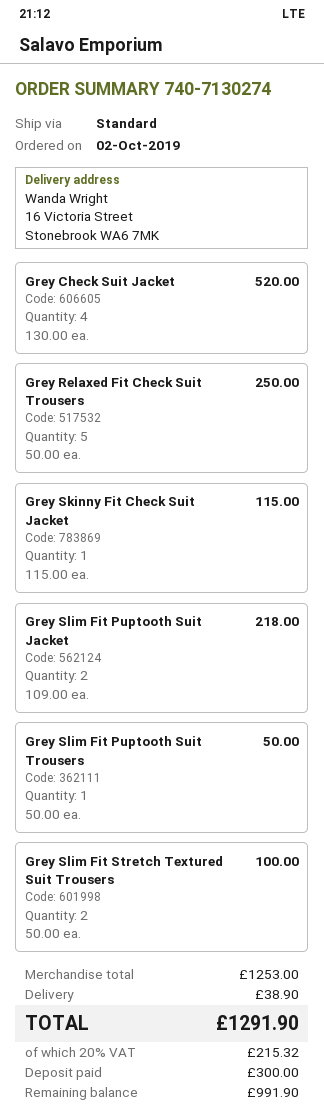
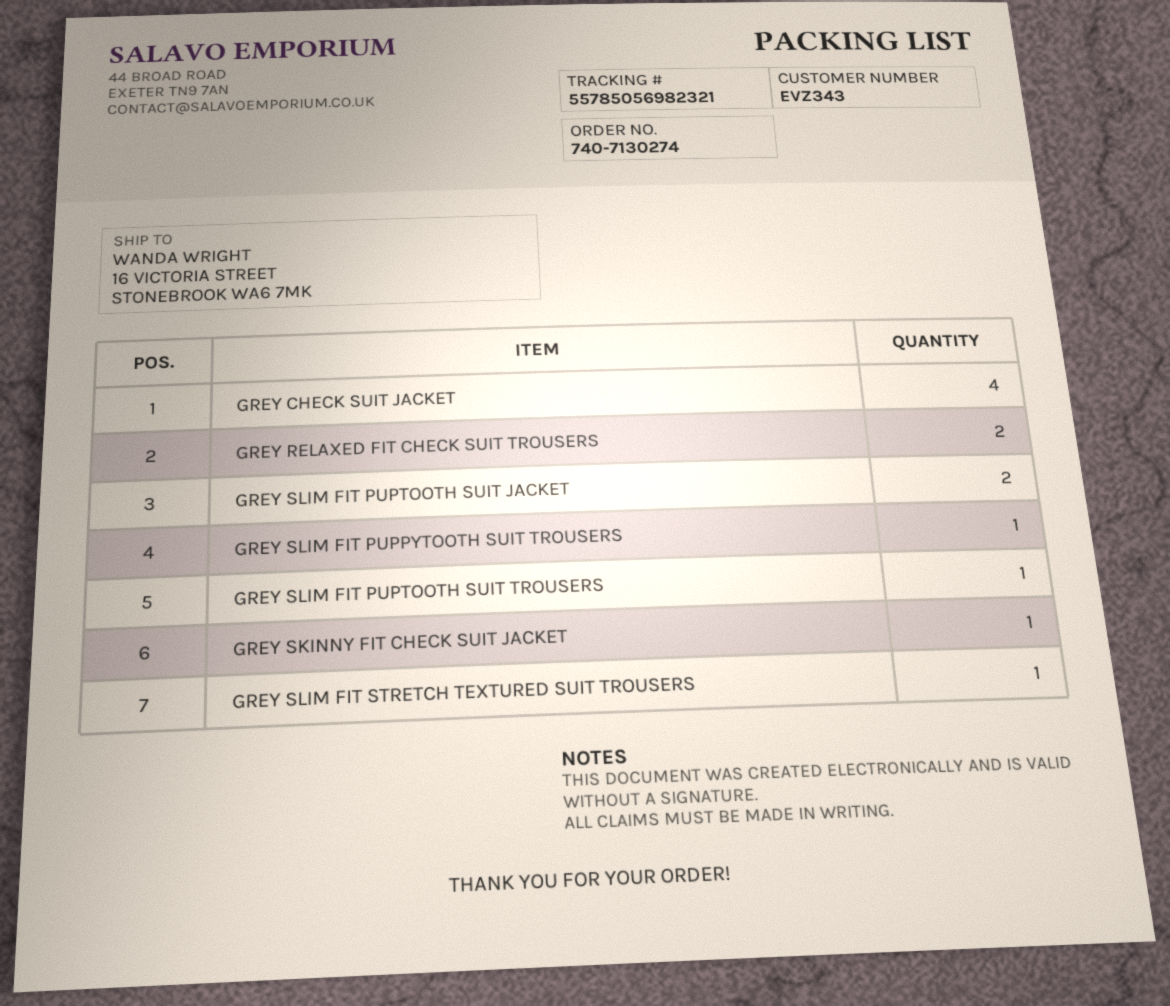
Grey Relaxed Fit Check Suit Trousers: 5 -> 2
Grey Slim Fit Stretch Textured Suit Trousers: 2 -> 1
GREY SLIM FIT PUPPYTOOTH SUIT TROUSERS: none -> 1

